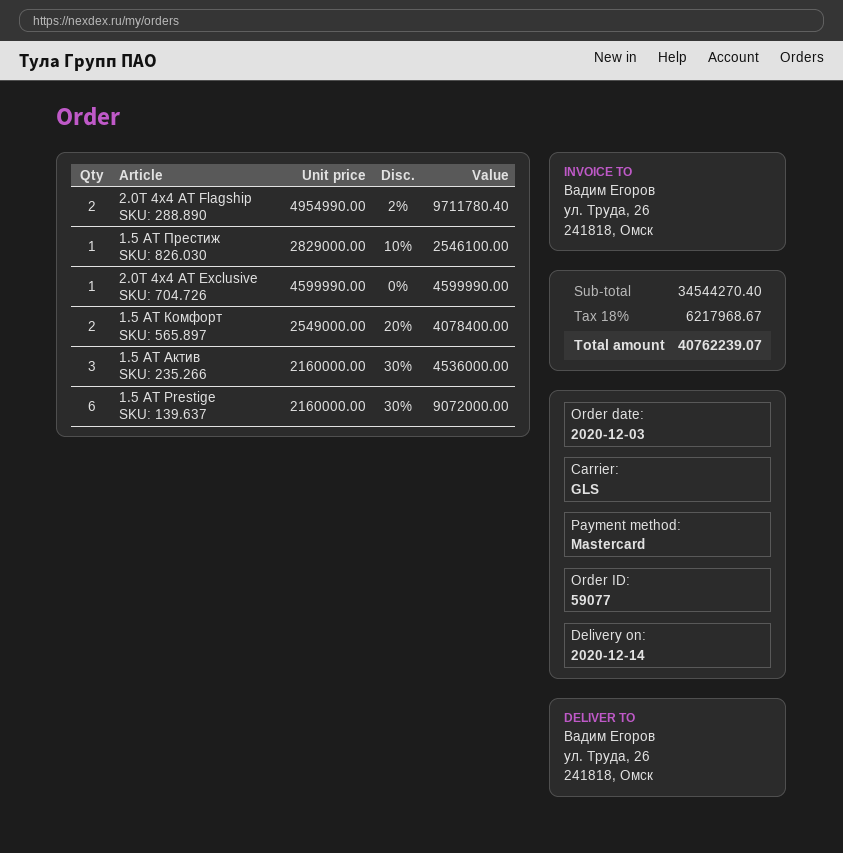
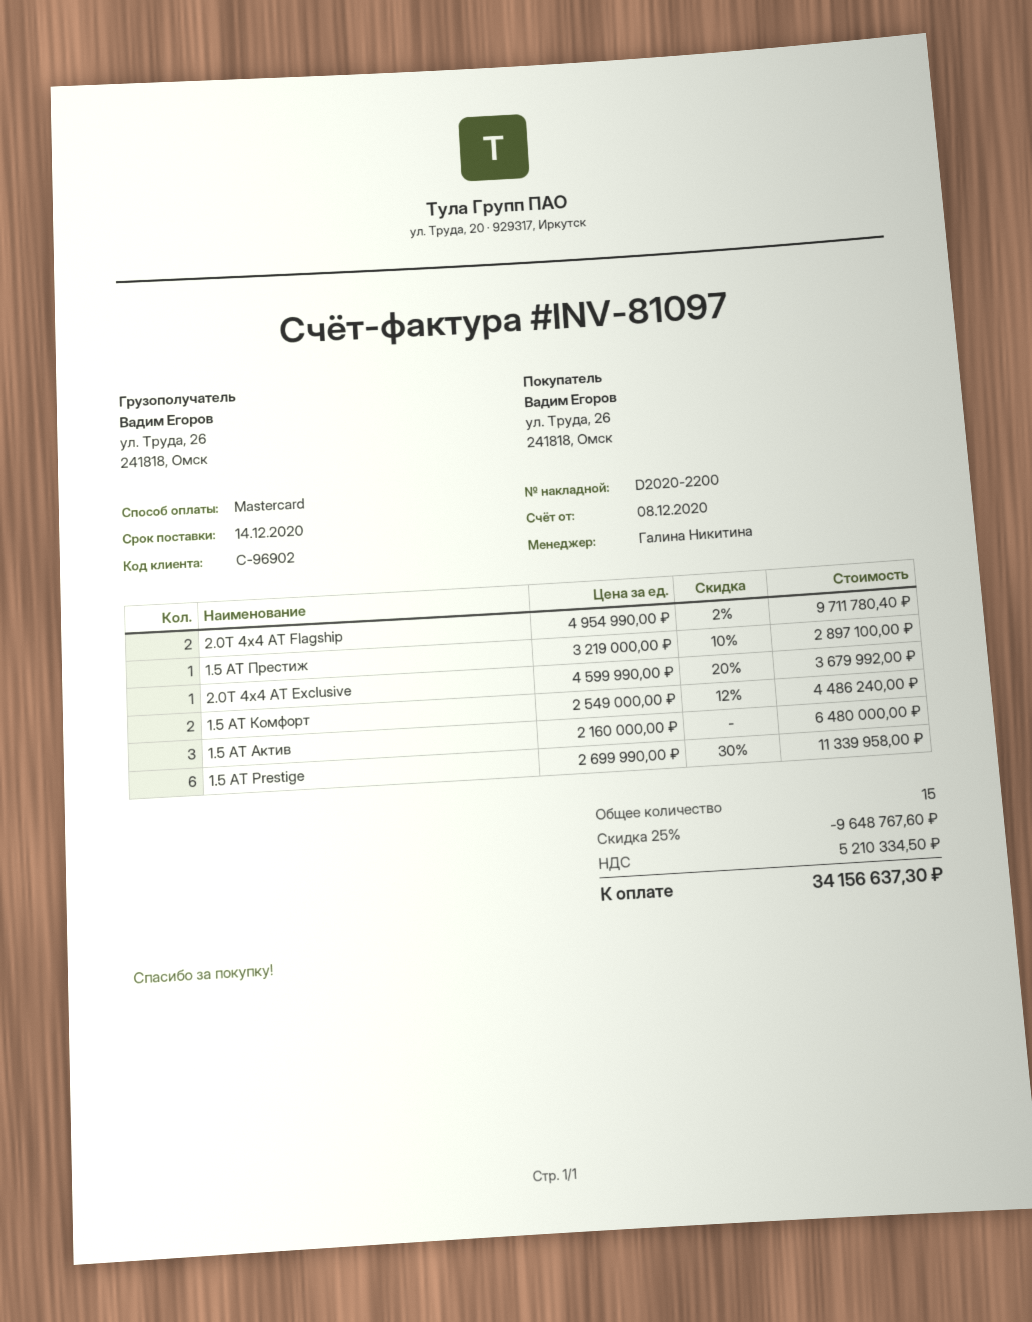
1.5 AT Престиж: 1 x 2829000.00 - 10% = 2546100.00 -> 1 x 3219000.00 - 10% = 2897100.00
2.0T 4x4 AT Exclusive: 1 x 4599990.00 = 4599990.00 -> 1 x 4599990.00 - 20% = 3679992.00
1.5 AT Комфорт: 2 x 2549000.00 - 20% = 4078400.00 -> 2 x 2549000.00 - 12% = 4486240.00
1.5 AT Актив: 3 x 2160000.00 - 30% = 4536000.00 -> 3 x 2160000.00 = 6480000.00
1.5 AT Prestige: 6 x 2160000.00 - 30% = 9072000.00 -> 6 x 2699990.00 - 30% = 11339958.00
discount: none -> 25% = 9648767.60
tax: 6217968.67 -> 5210334.50
total: 40762239.07 -> 34156637.30

